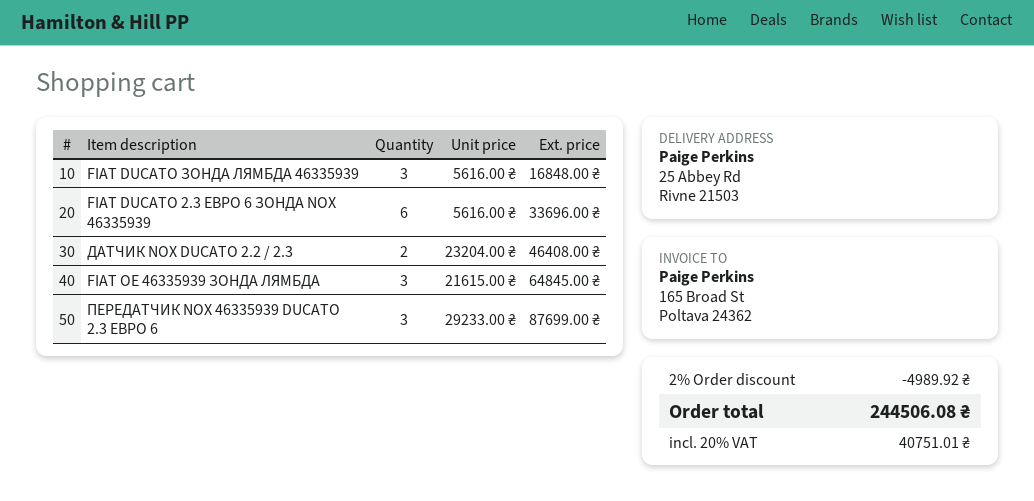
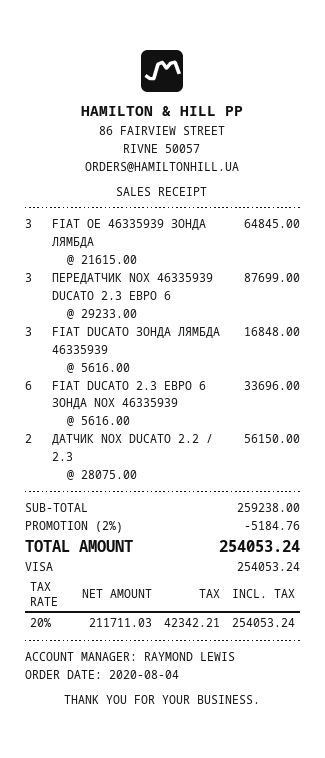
ДАТЧИК NOX DUCATO 2.2 / 2.3: 2 x 23204.00 = 46408.00 -> 2 x 28075.00 = 56150.00
discount: 2% = 4989.92 -> 2% = 5184.76
tax: 20% = 40751.01 -> 20% = 42342.21
total: 244506.08 -> 254053.24

